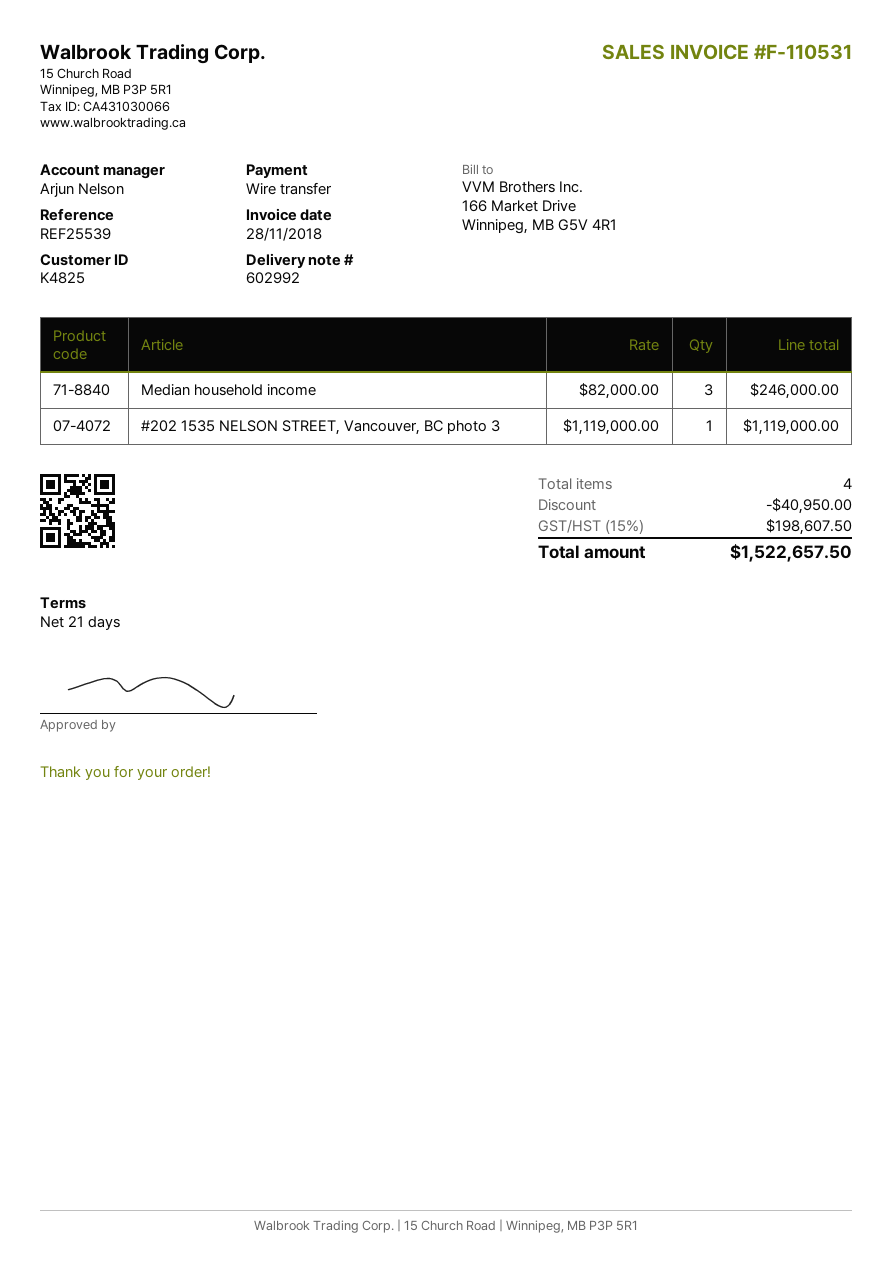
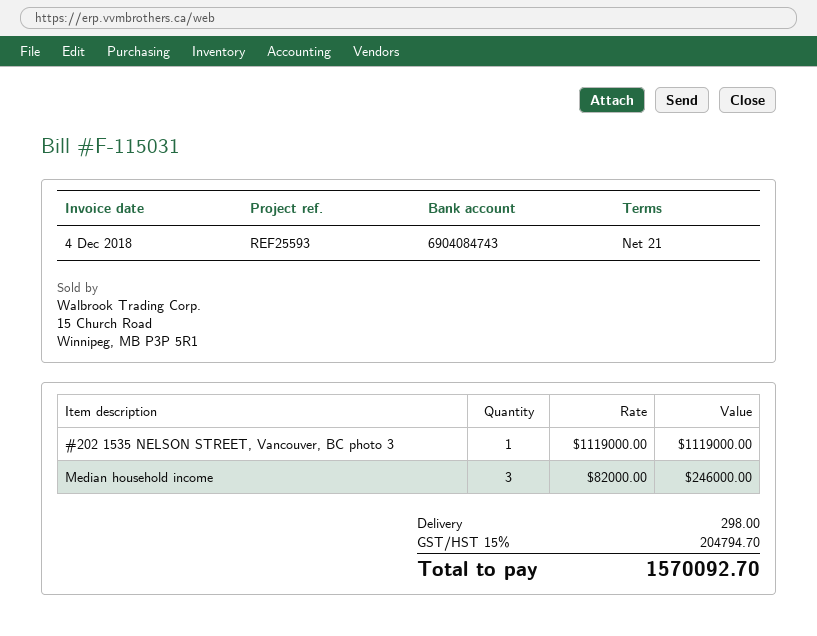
invoice number: F-110531 -> F-115031
invoice date: 2018-11-28 -> 2018-12-04
reference: REF25539 -> REF25593
discount: 40950.00 -> none
shipping: none -> 298.00
tax: 15% = 198607.50 -> 15% = 204794.70
total: 1522657.50 -> 1570092.70

